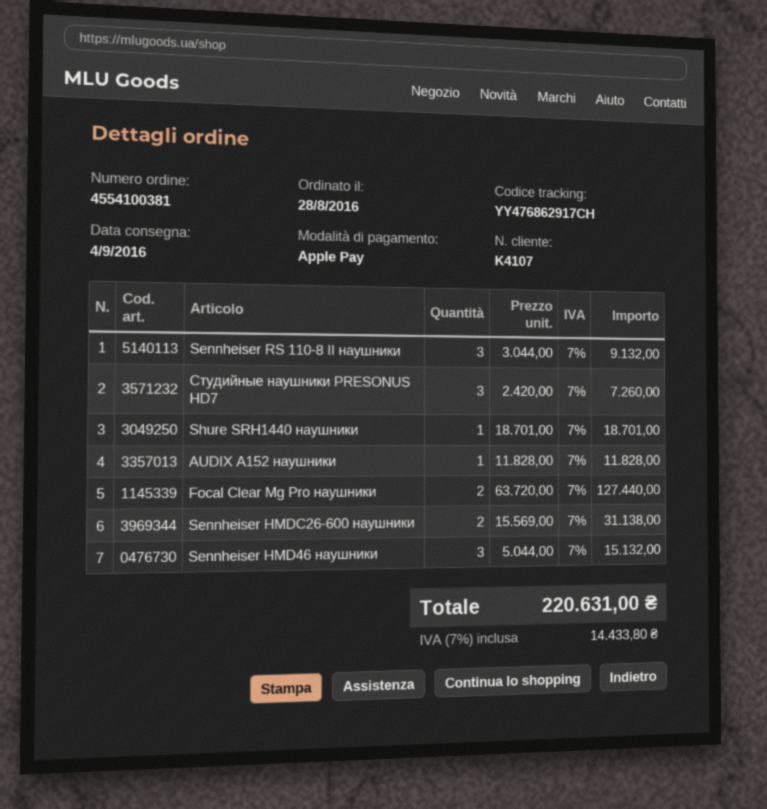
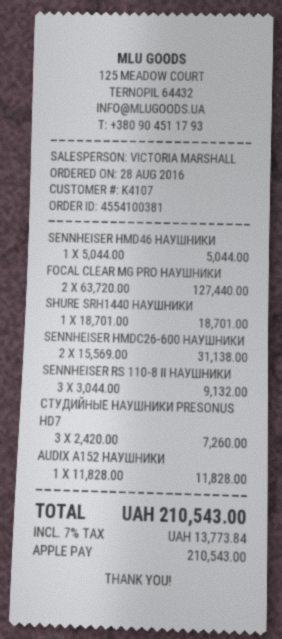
Sennheiser HMD46 наушники: 3 x 5044.00 = 15132.00 -> 1 x 5044.00 = 5044.00
tax: 7% = 14433.80 -> 7% = 13773.84
total: 220631.00 -> 210543.00

